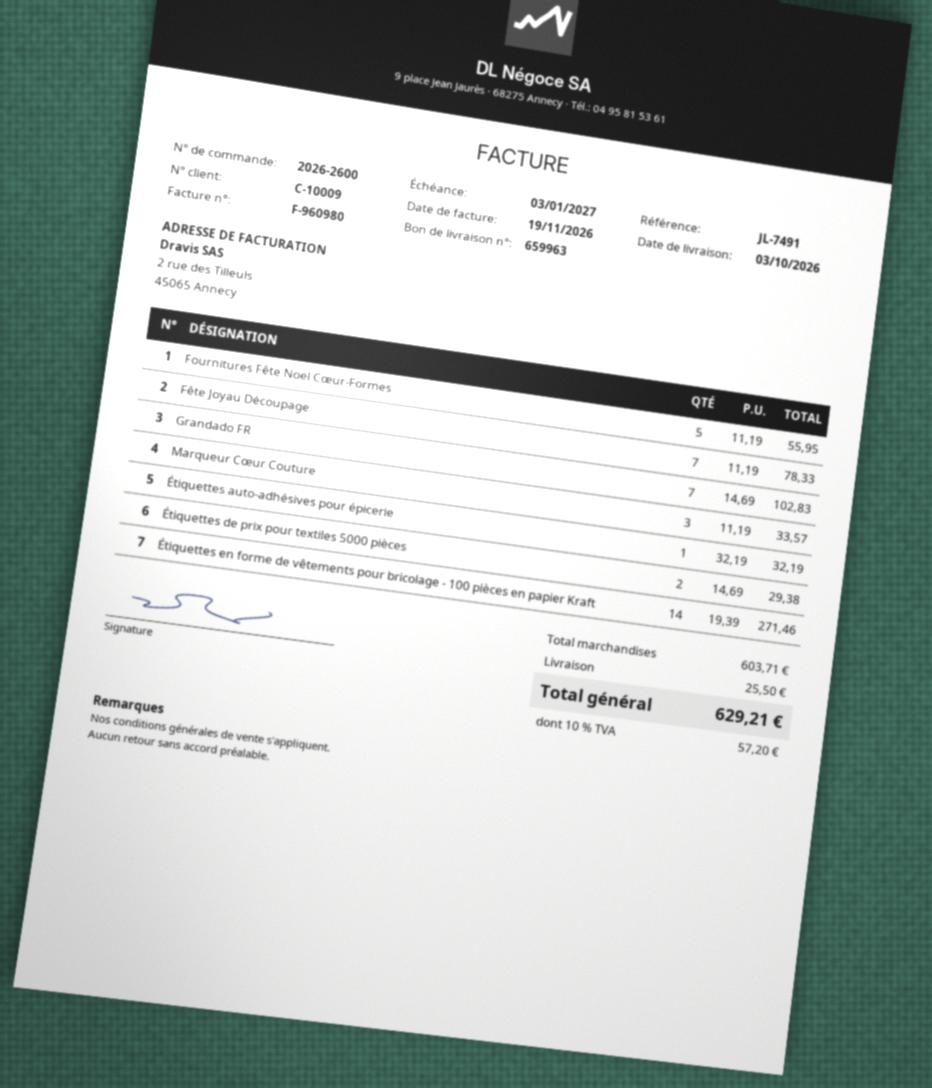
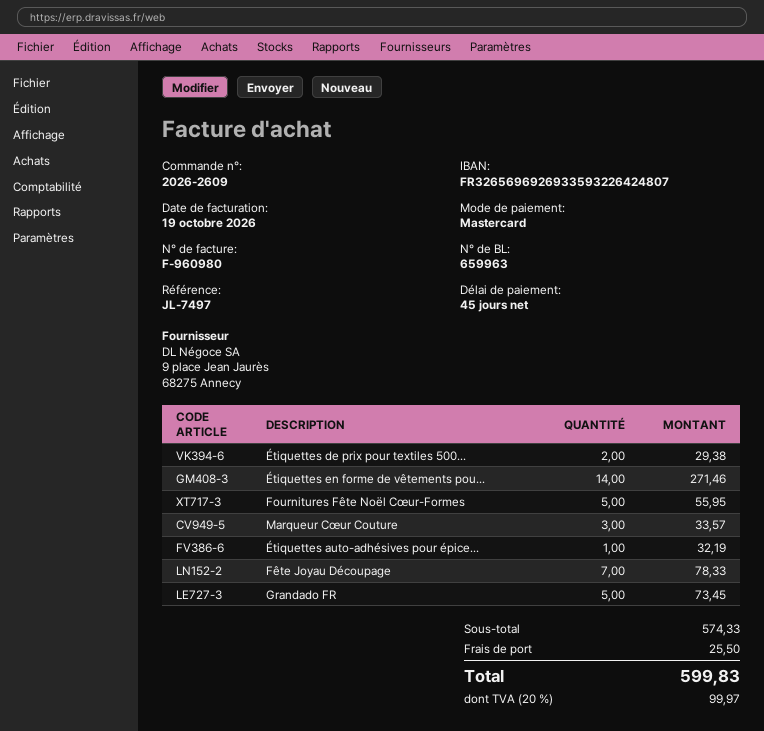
order number: 2026-2600 -> 2026-2609
invoice date: 2026-11-19 -> 2026-10-19
reference: JL-7491 -> JL-7497
Grandado FR: 7 for 102.83 -> 5 for 73.45
subtotal: 603.71 -> 574.33
tax: 10% = 57.20 -> 20% = 99.97
total: 629.21 -> 599.83

